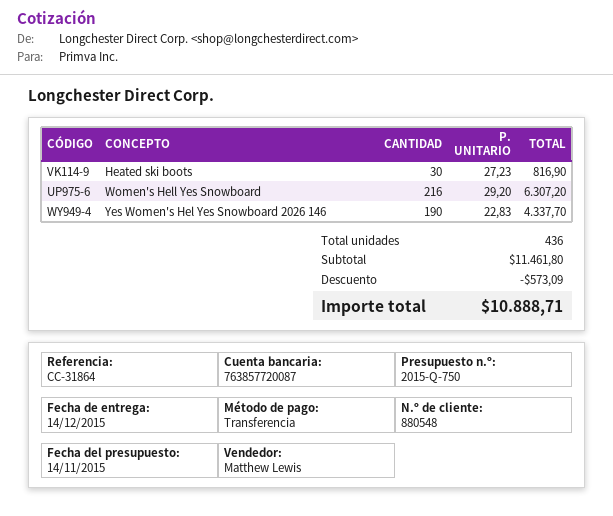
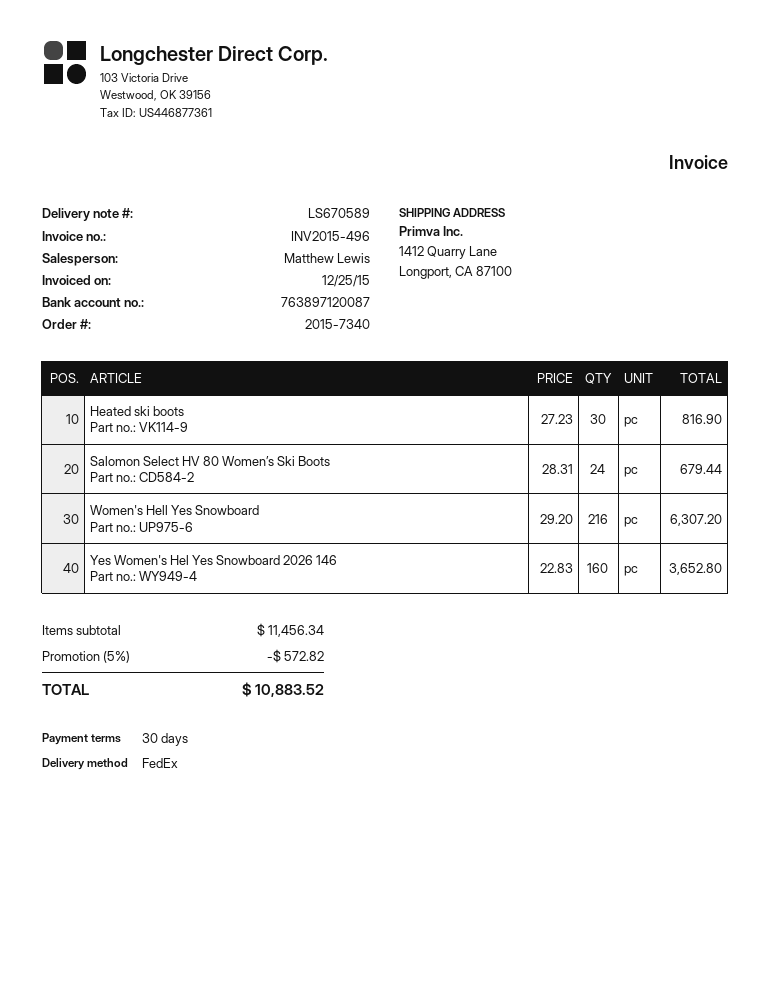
bank account: 763857720087 -> 763897120087
Yes Women's Hel Yes Snowboard 2026 146: 190 x 22.83 = 4337.70 -> 160 x 22.83 = 3652.80
Salomon Select HV 80 Women’s Ski Boots: none -> 24 x 28.31 = 679.44
subtotal: 11461.80 -> 11456.34
discount: 573.09 -> 572.82
total: 10888.71 -> 10883.52

